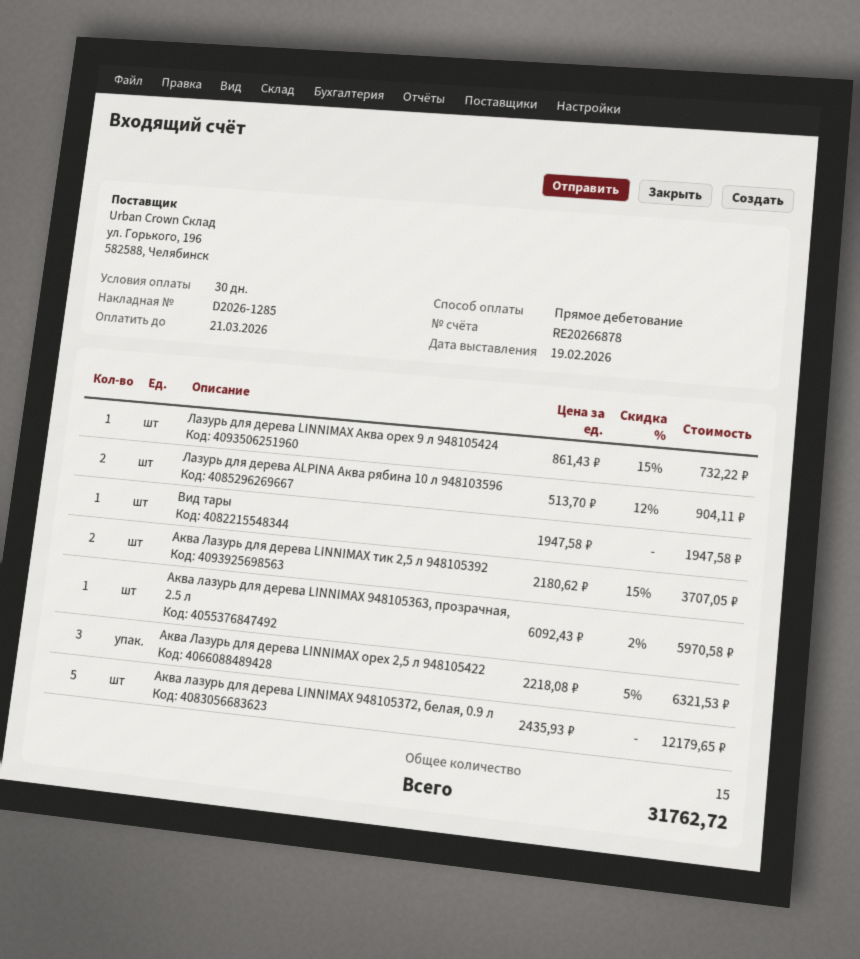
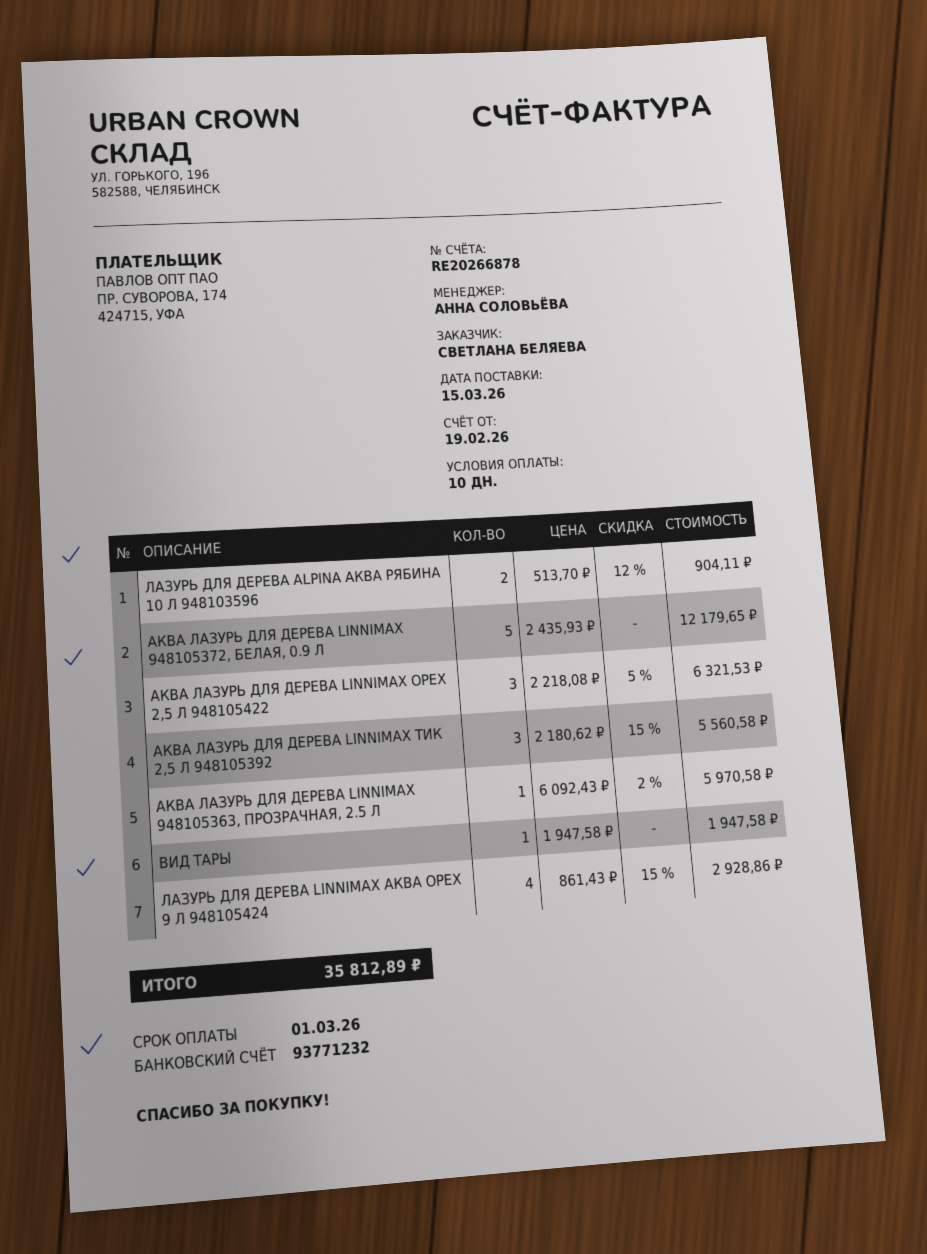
payment terms: 30 days -> 10 days
due date: 2026-03-21 -> 2026-03-01
Лазурь для дерева LINNIMAX Аква орех 9 л 948105424: 1 x 861.43 - 15% = 732.22 -> 4 x 861.43 - 15% = 2928.86
Аква Лазурь для дерева LINNIMAX тик 2,5 л 948105392: 2 x 2180.62 - 15% = 3707.05 -> 3 x 2180.62 - 15% = 5560.58
total: 31762.72 -> 35812.89

